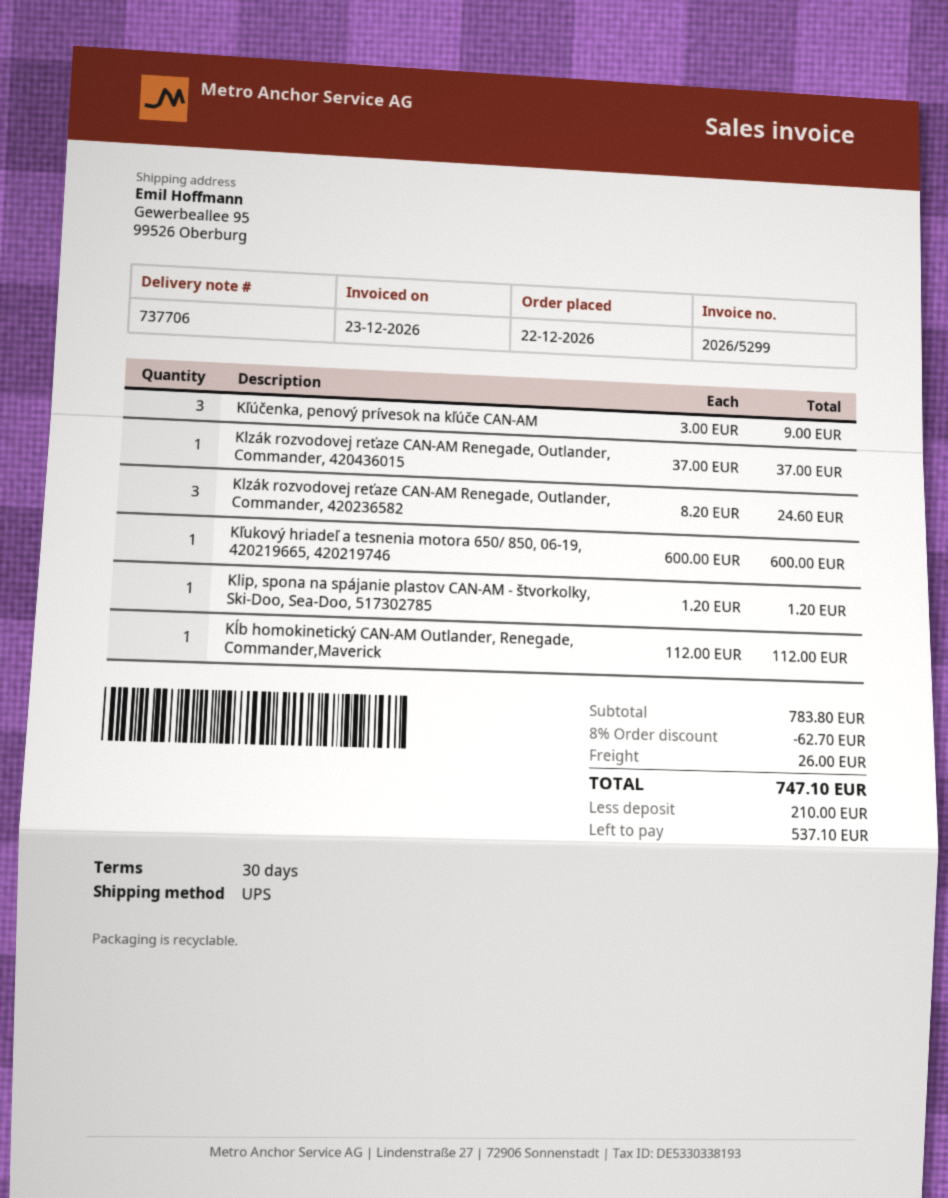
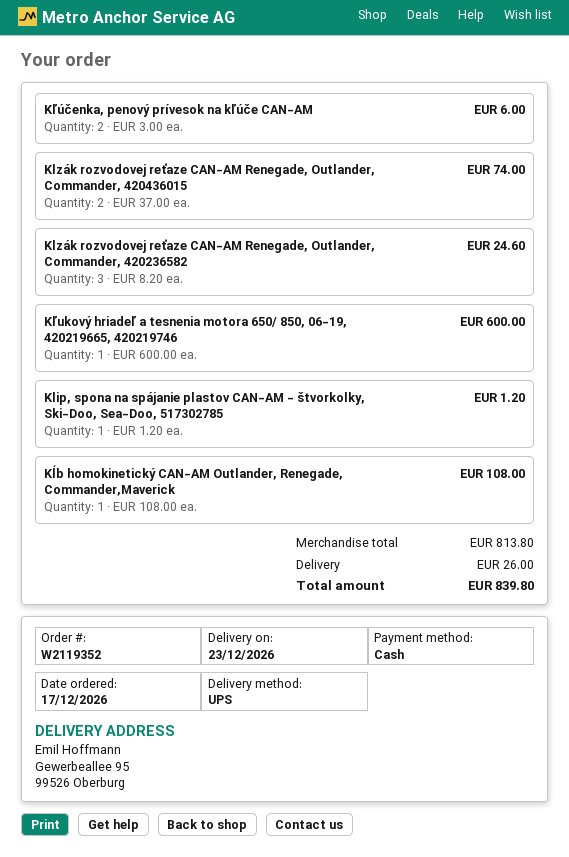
order date: 2026-12-22 -> 2026-12-17
Kľúčenka, penový prívesok na kľúče CAN-AM: 3 x 3.00 = 9.00 -> 2 x 3.00 = 6.00
Klzák rozvodovej reťaze CAN-AM Renegade, Outlander, Commander, 420436015: 1 x 37.00 = 37.00 -> 2 x 37.00 = 74.00
Kĺb homokinetický CAN-AM Outlander, Renegade, Commander,Maverick: 1 x 112.00 = 112.00 -> 1 x 108.00 = 108.00
subtotal: 783.80 -> 813.80
discount: 8% = 62.70 -> none
total: 747.10 -> 839.80

